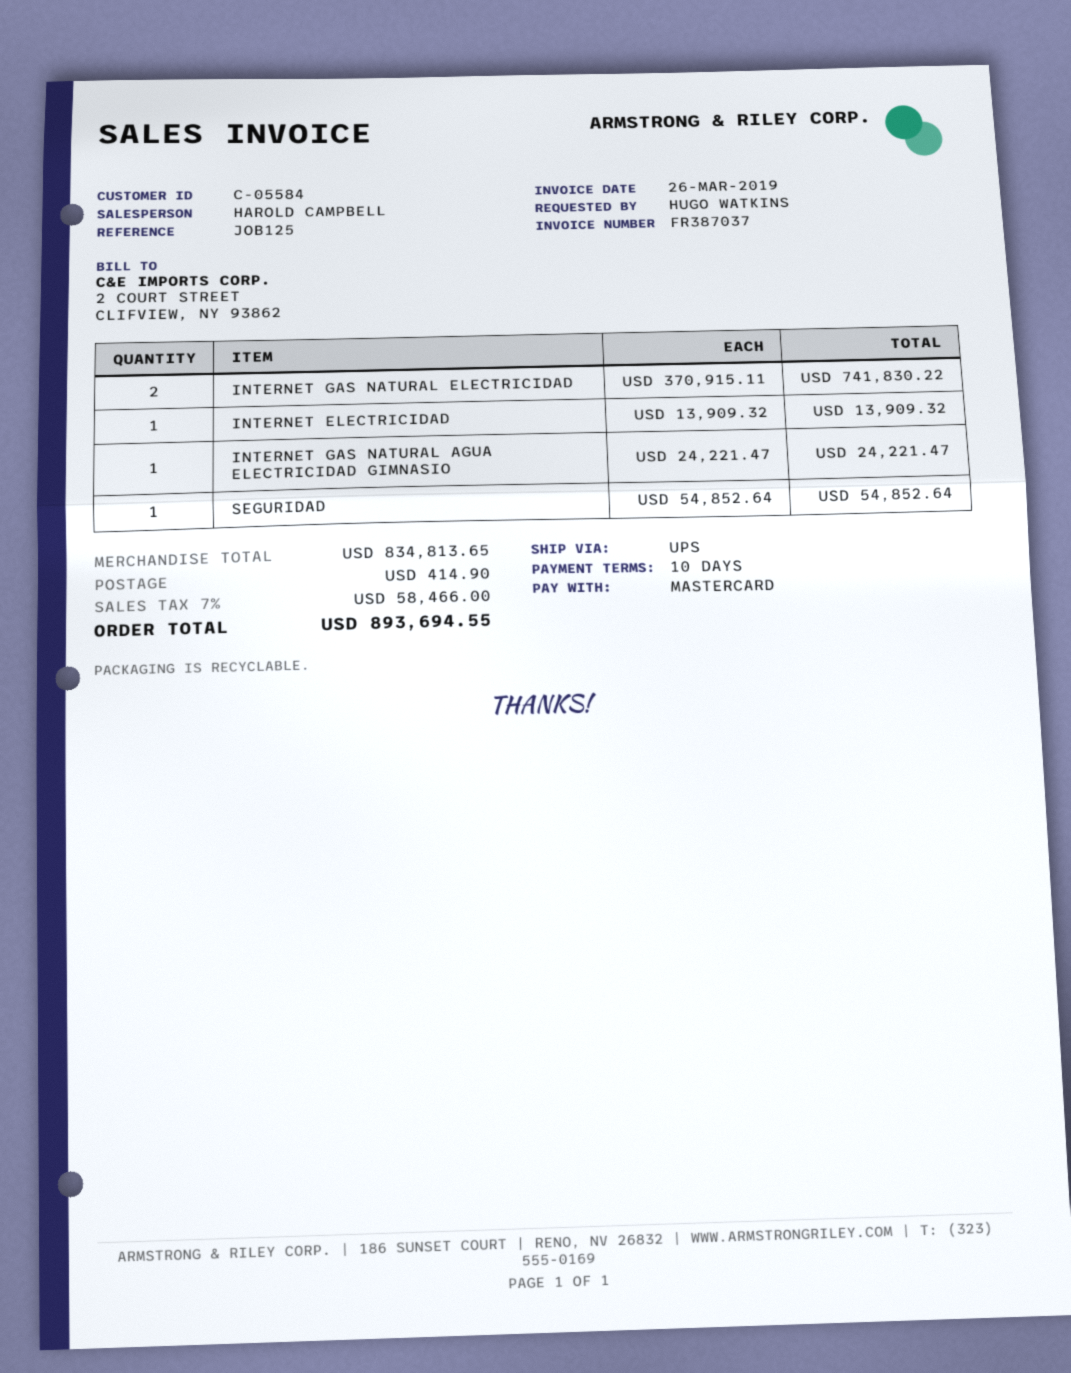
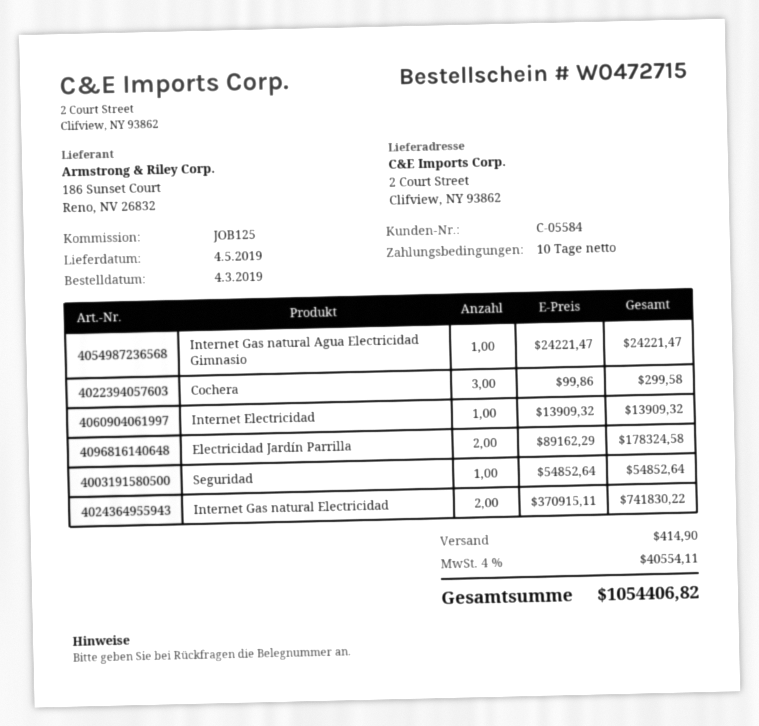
Cochera: none -> 3 x 99.86 = 299.58
Electricidad Jardín Parrilla: none -> 2 x 89162.29 = 178324.58
tax: 7% = 58466.00 -> 4% = 40554.11
total: 893694.55 -> 1054406.82

